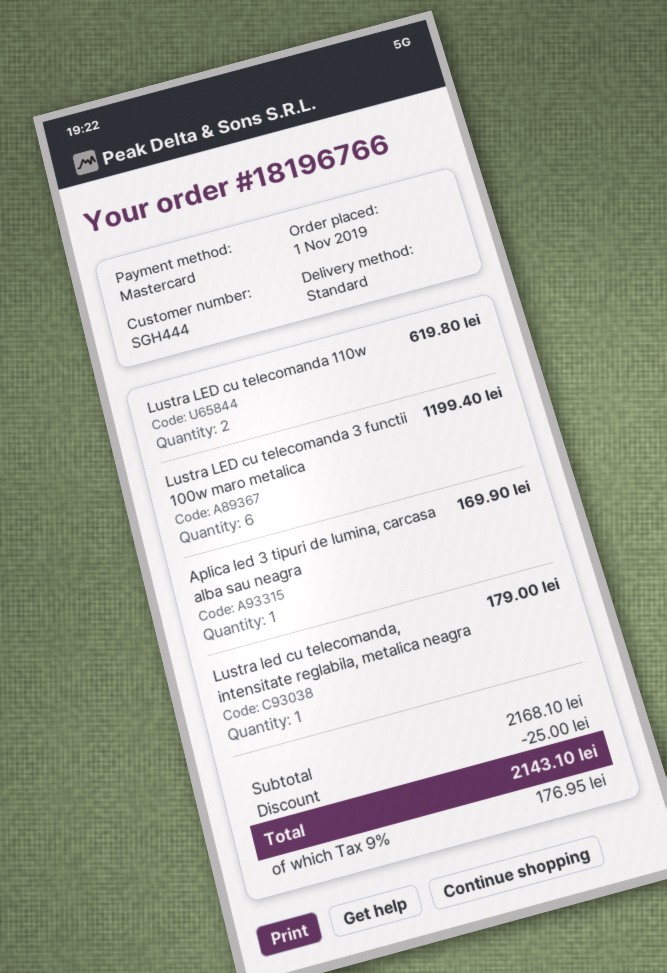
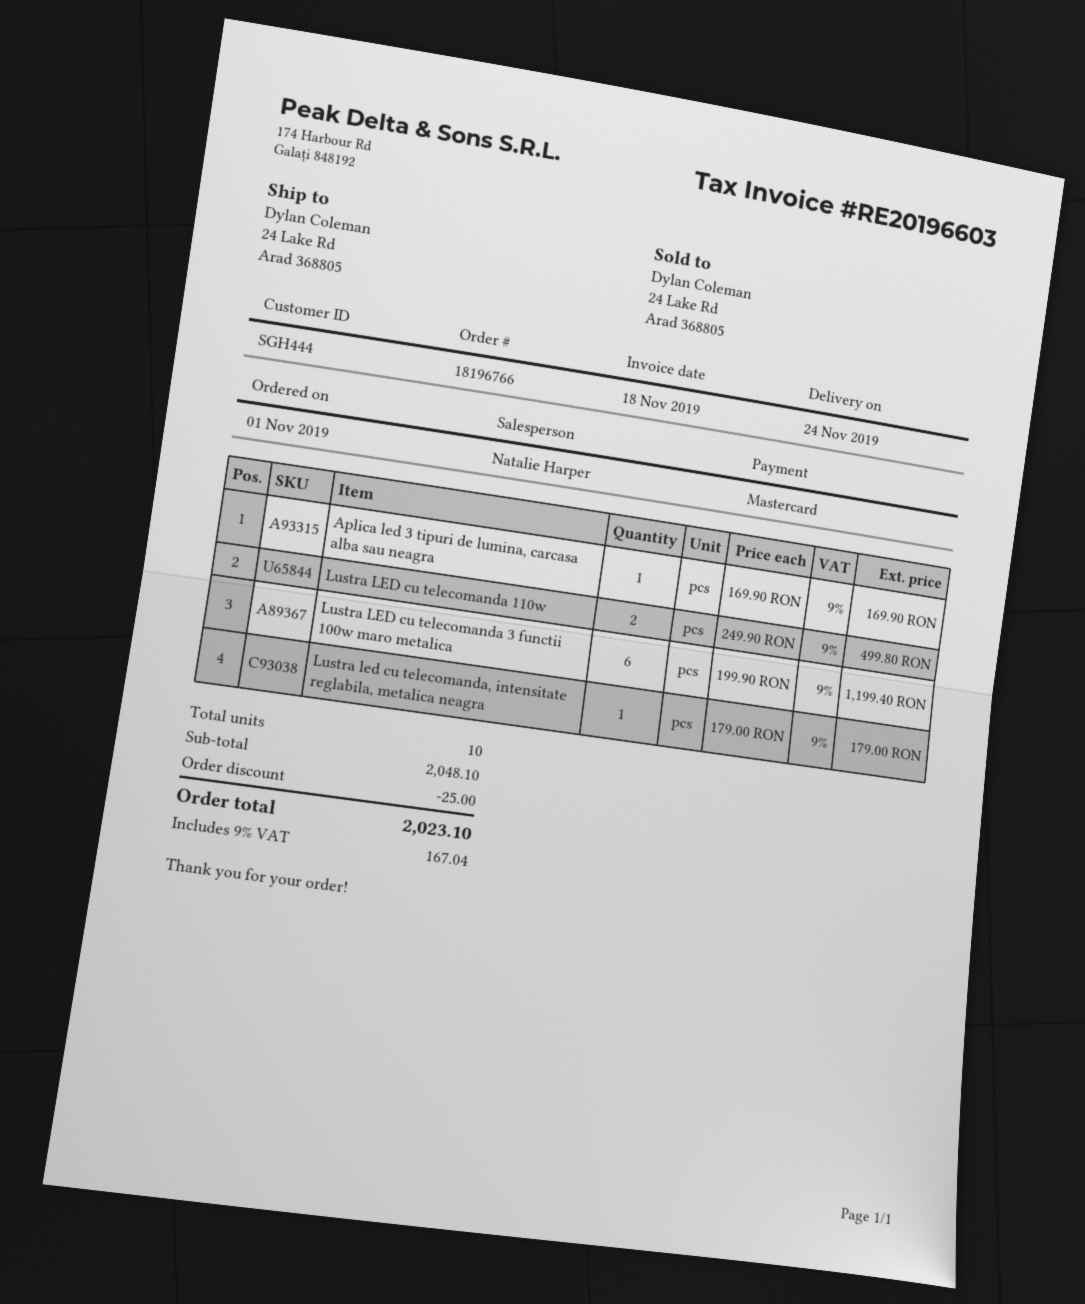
Lustra LED cu telecomanda 110w: 2 for 619.80 -> 2 for 499.80
subtotal: 2168.10 -> 2048.10
tax: 9% = 176.95 -> 9% = 167.04
total: 2143.10 -> 2023.10

